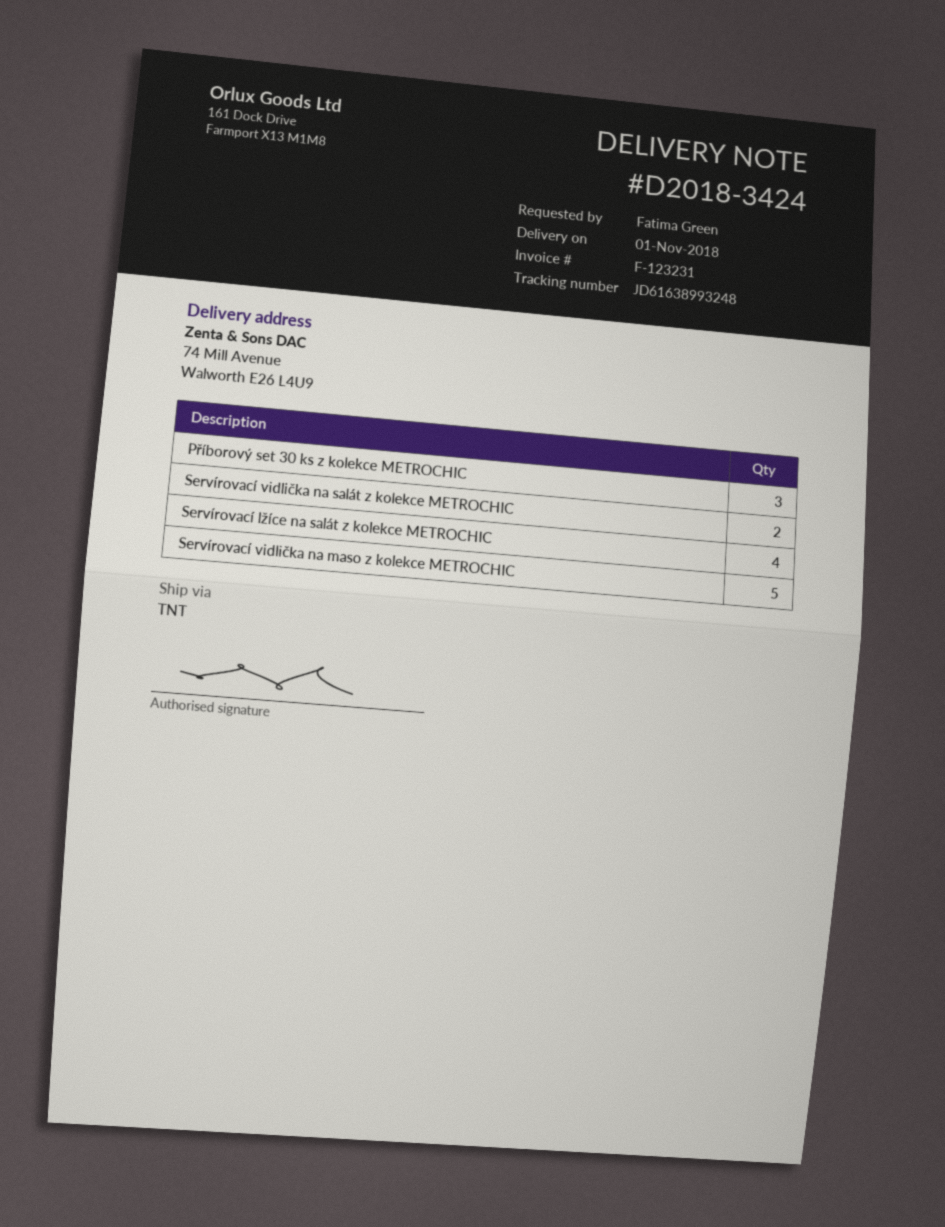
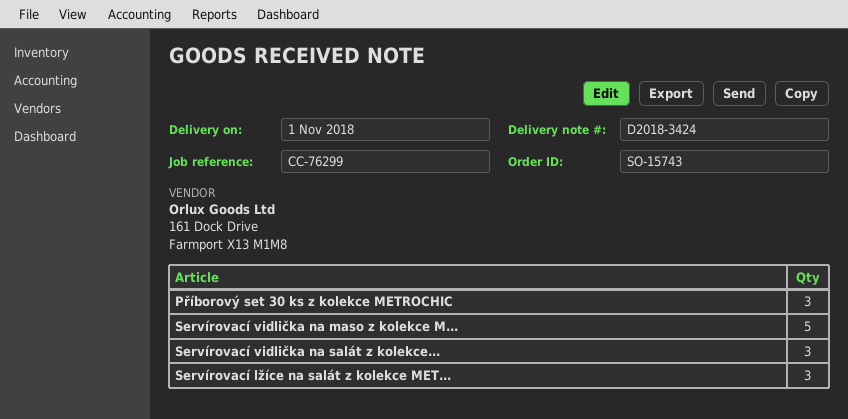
Servírovací vidlička na salát z kolekce METROCHIC: 2 -> 3
Servírovací lžíce na salát z kolekce METROCHIC: 4 -> 3

